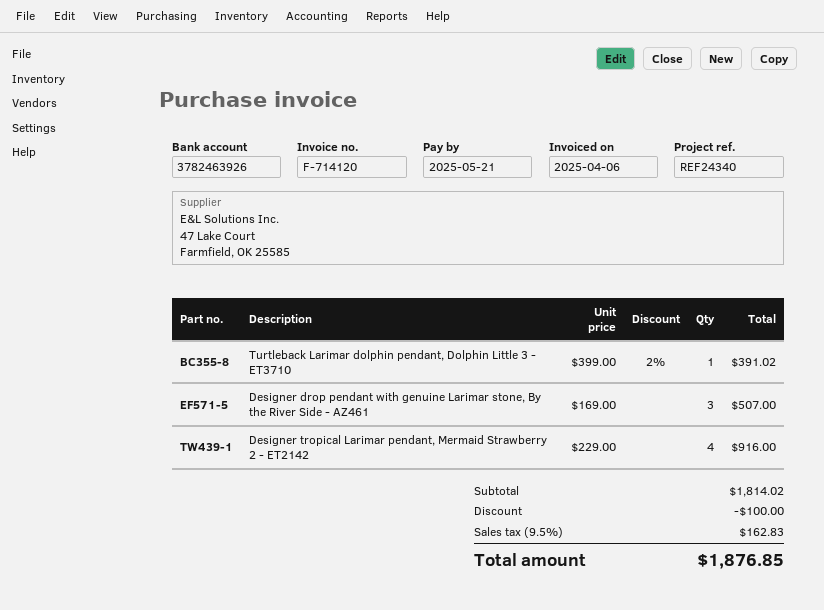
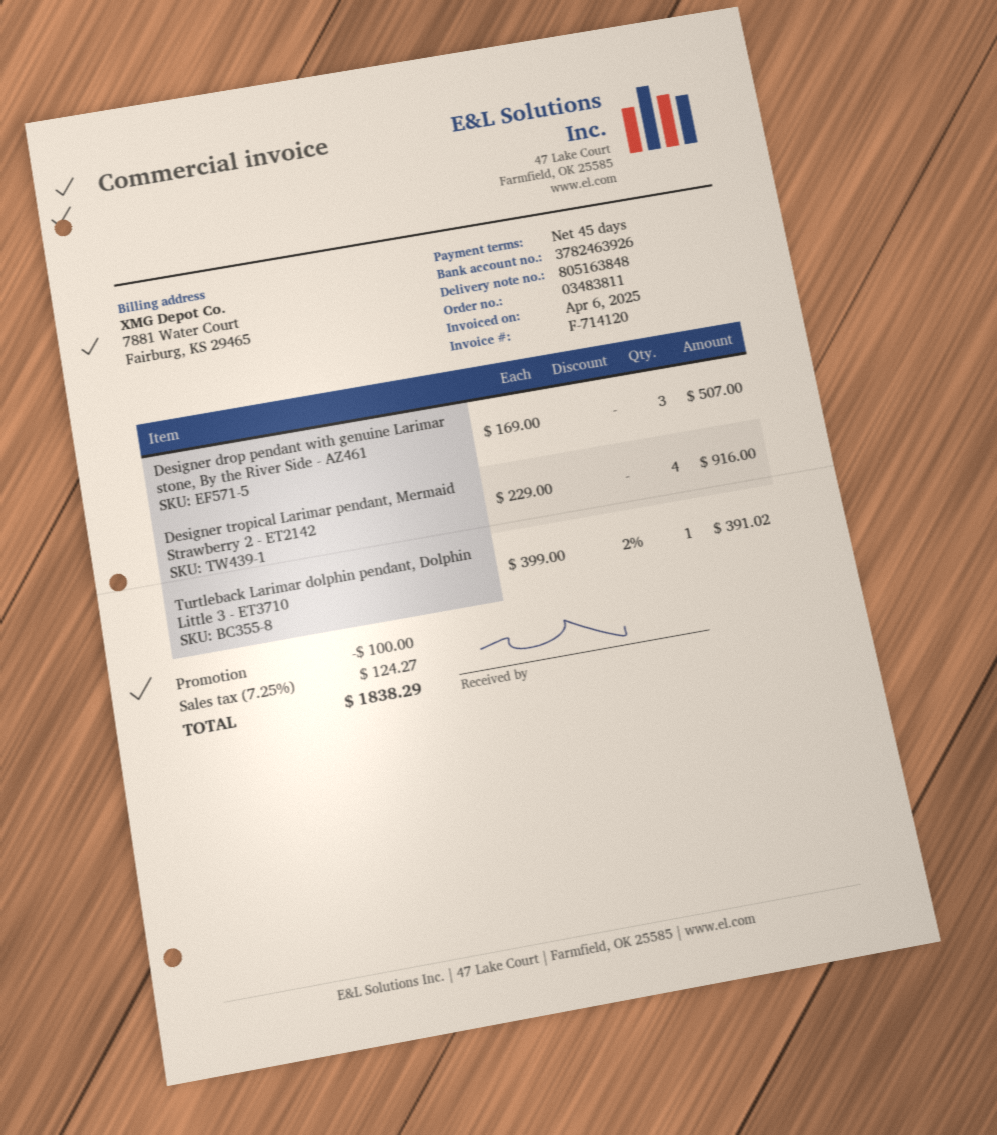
tax: 9.5% = 162.83 -> 7.25% = 124.27
total: 1876.85 -> 1838.29

